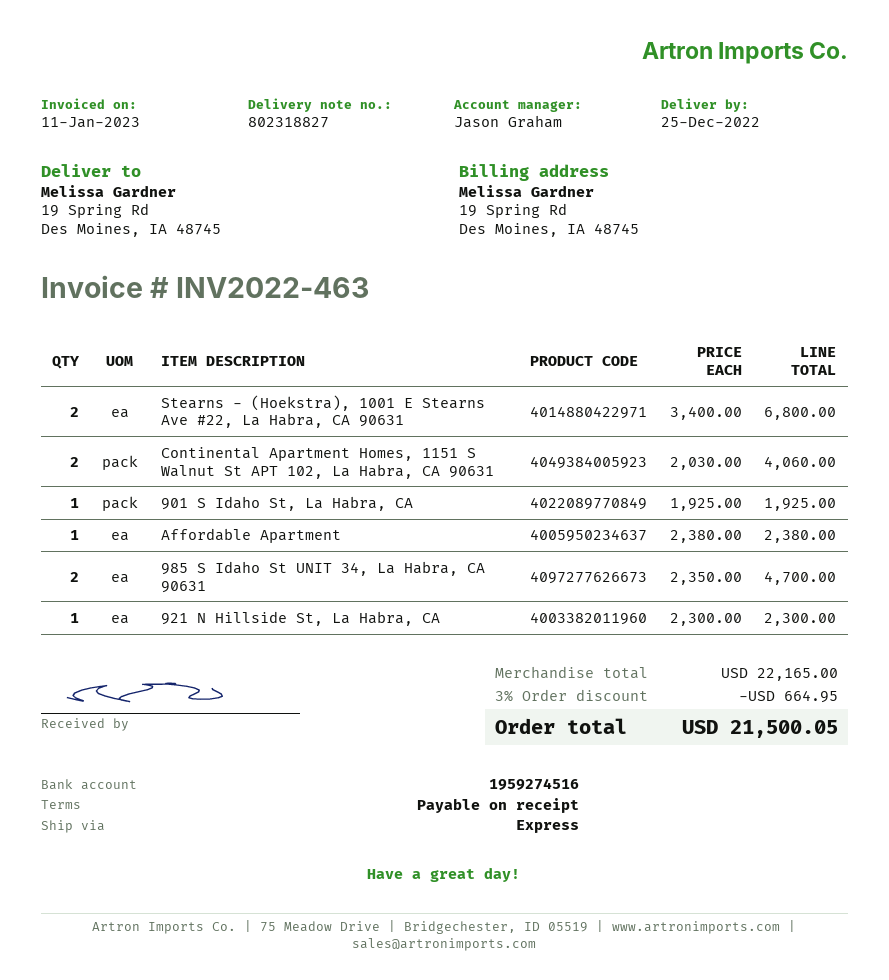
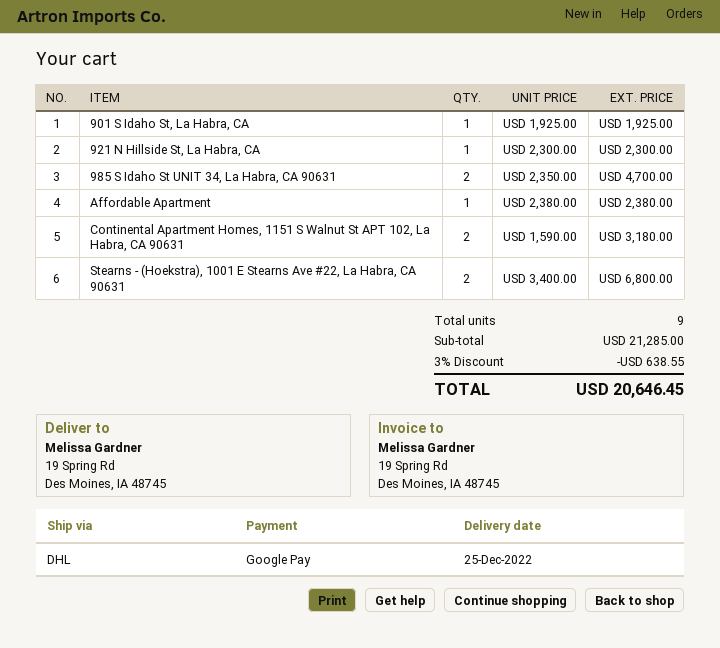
shipping method: express -> DHL
Continental Apartment Homes, 1151 S Walnut St APT 102, La Habra, CA 90631: 2 x 2030.00 = 4060.00 -> 2 x 1590.00 = 3180.00
subtotal: 22165.00 -> 21285.00
discount: 3% = 664.95 -> 3% = 638.55
total: 21500.05 -> 20646.45

